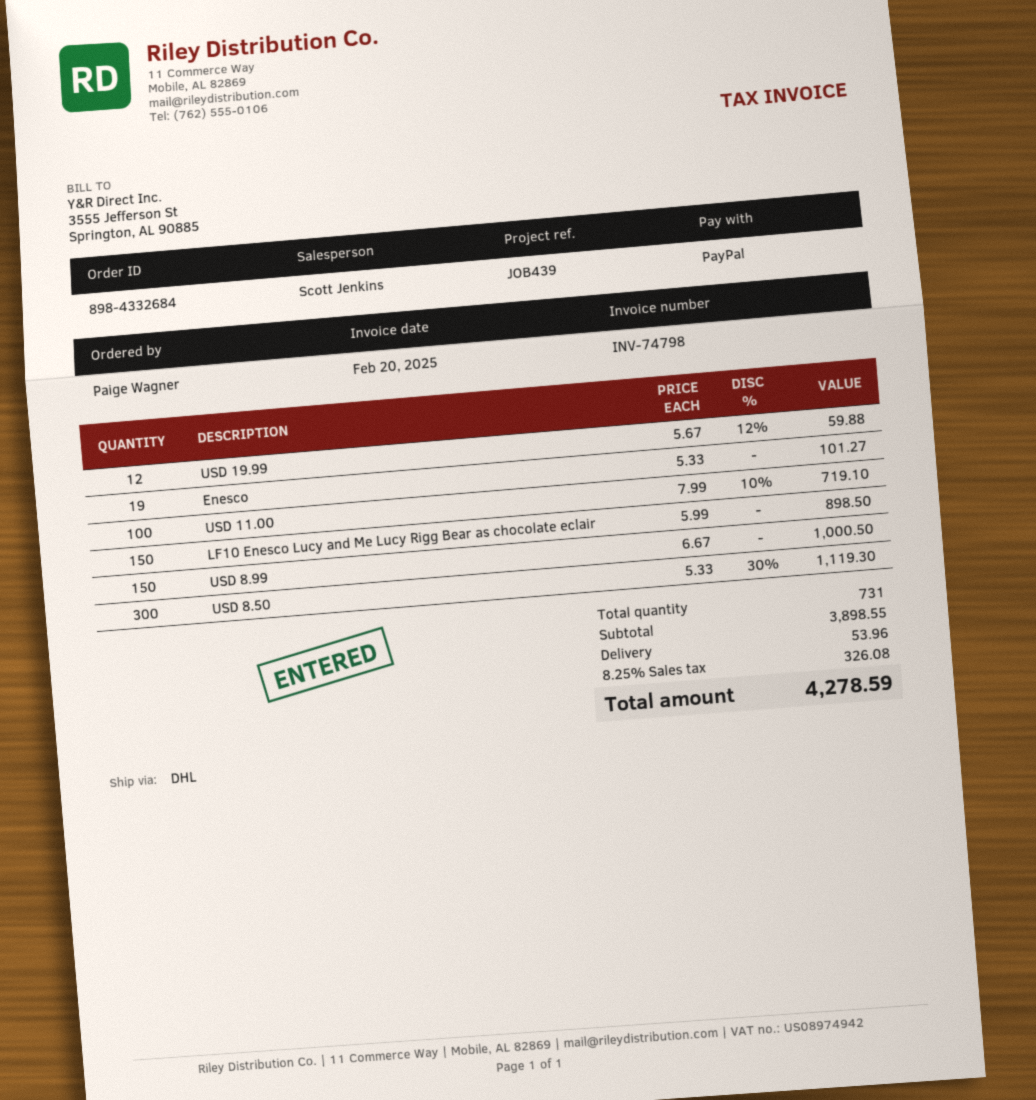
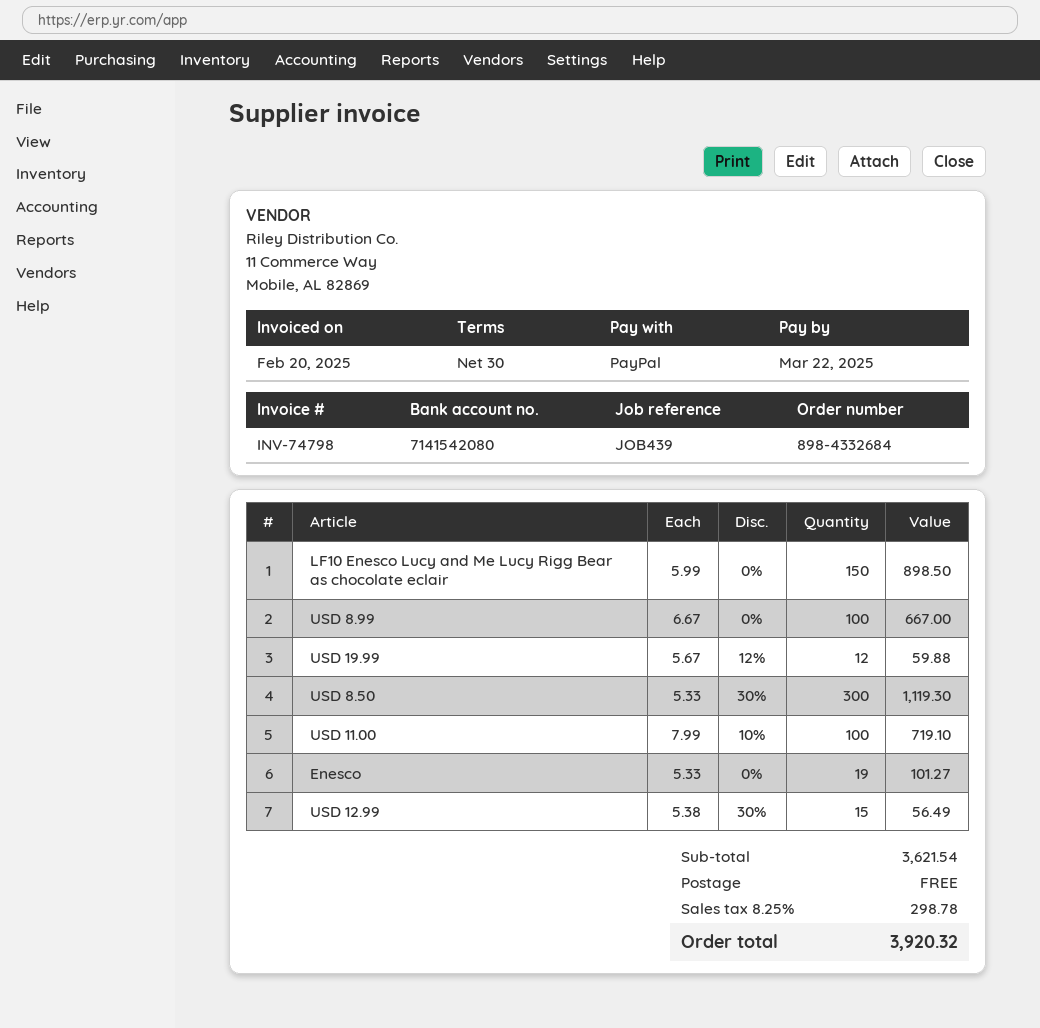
USD 8.99: 150 x 6.67 = 1000.50 -> 100 x 6.67 = 667.00
USD 12.99: none -> 15 x 5.38 - 30% = 56.49
subtotal: 3898.55 -> 3621.54
shipping: 53.96 -> 0.00
tax: 8.25% = 326.08 -> 8.25% = 298.78
total: 4278.59 -> 3920.32

